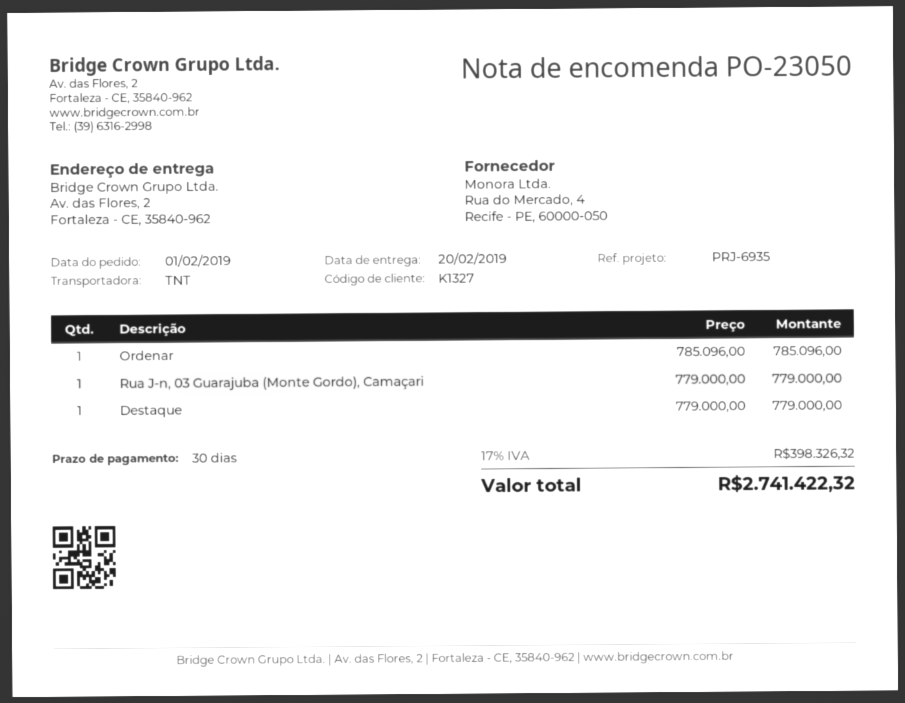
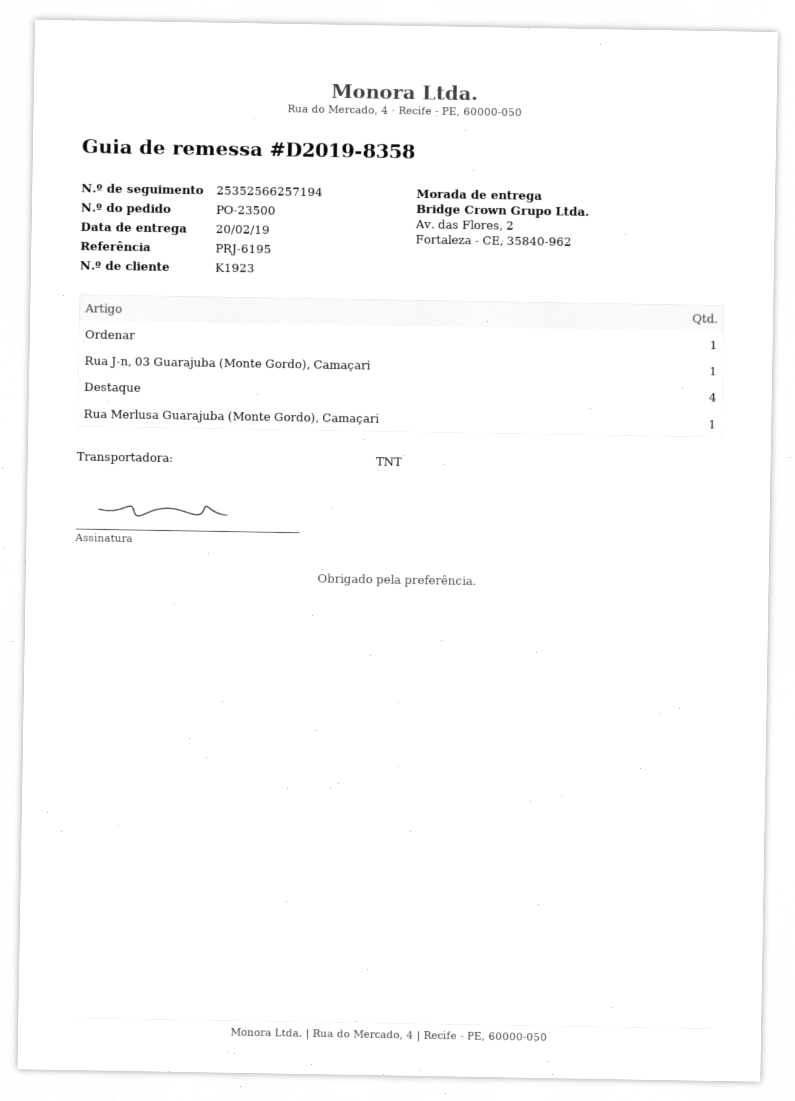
order number: PO-23050 -> PO-23500
customer number: K1327 -> K1923
reference: PRJ-6935 -> PRJ-6195
Destaque: 1 -> 4
Rua Merlusa Guarajuba (Monte Gordo), Camaçari: none -> 1

